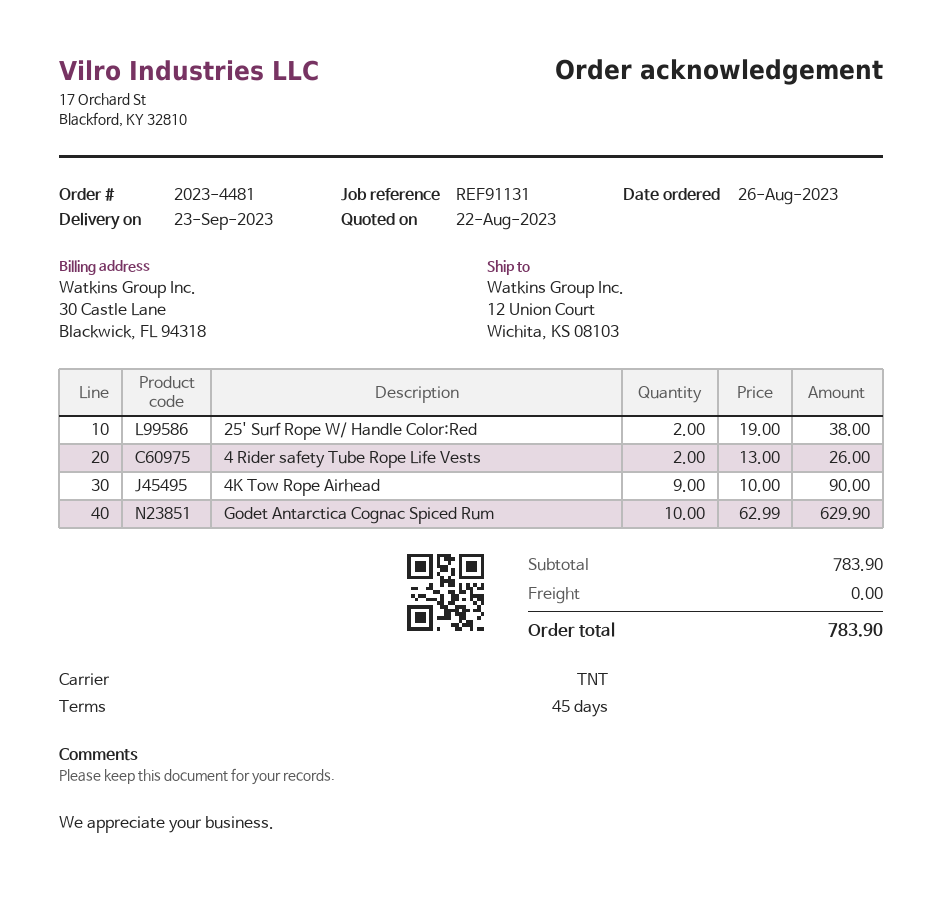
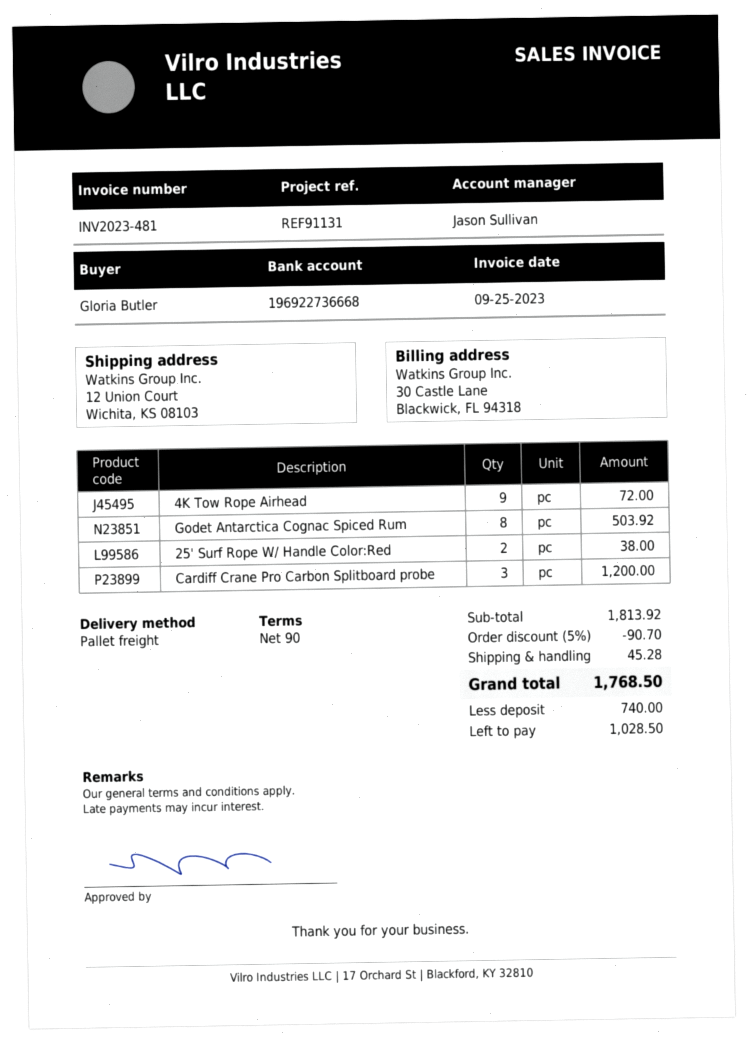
payment terms: 45 days -> 90 days
shipping method: TNT -> pallet freight
4 Rider safety Tube Rope Life Vests: 2 for 26.00 -> none
4K Tow Rope Airhead: 9 for 90.00 -> 9 for 72.00
Godet Antarctica Cognac Spiced Rum: 10 for 629.90 -> 8 for 503.92
Cardiff Crane Pro Carbon Splitboard probe: none -> 3 for 1200.00
subtotal: 783.90 -> 1813.92
discount: none -> 5% = 90.70
shipping: 0.00 -> 45.28
total: 783.90 -> 1768.50

